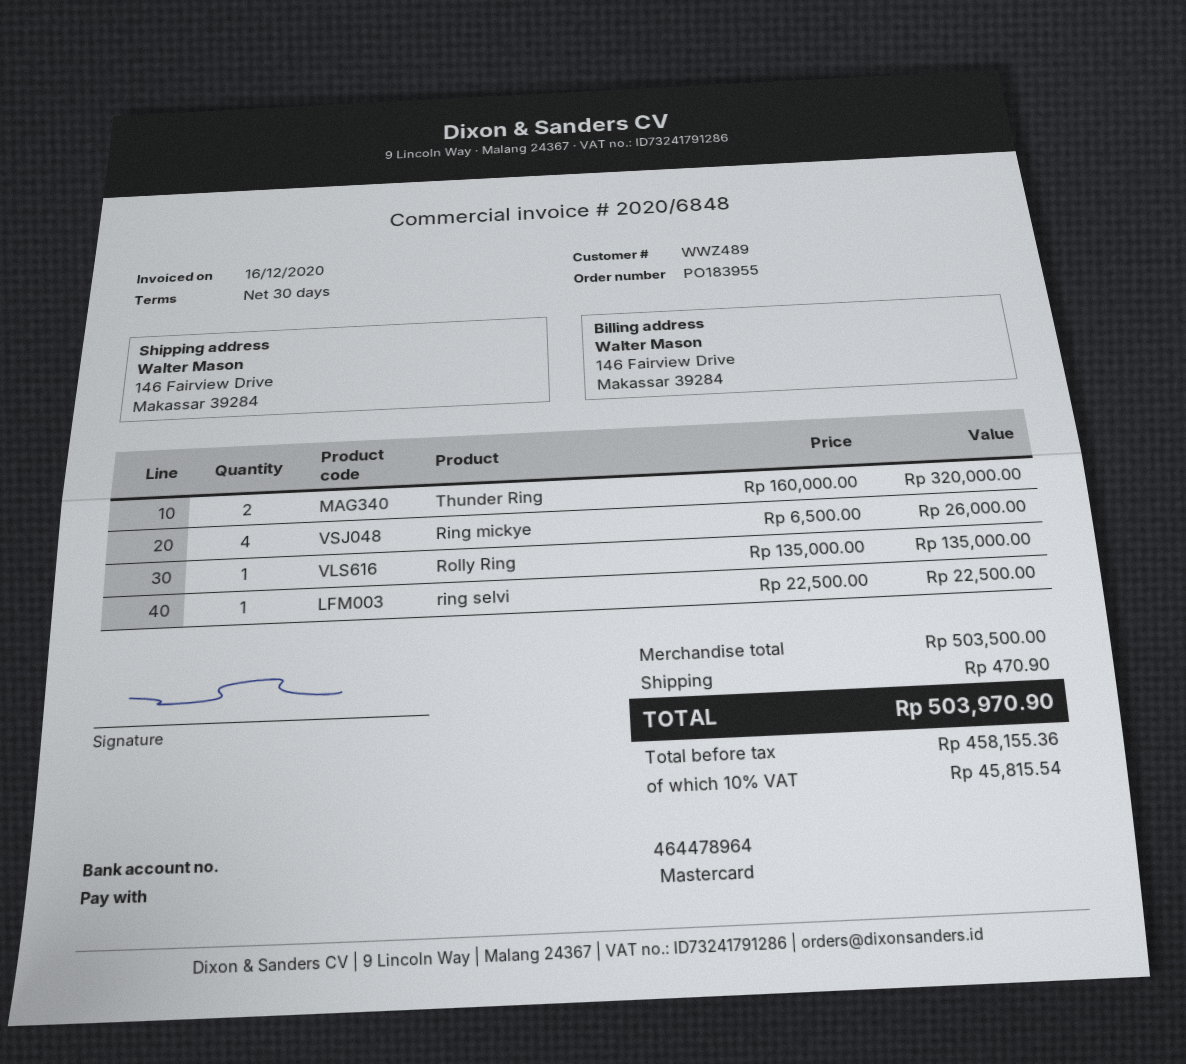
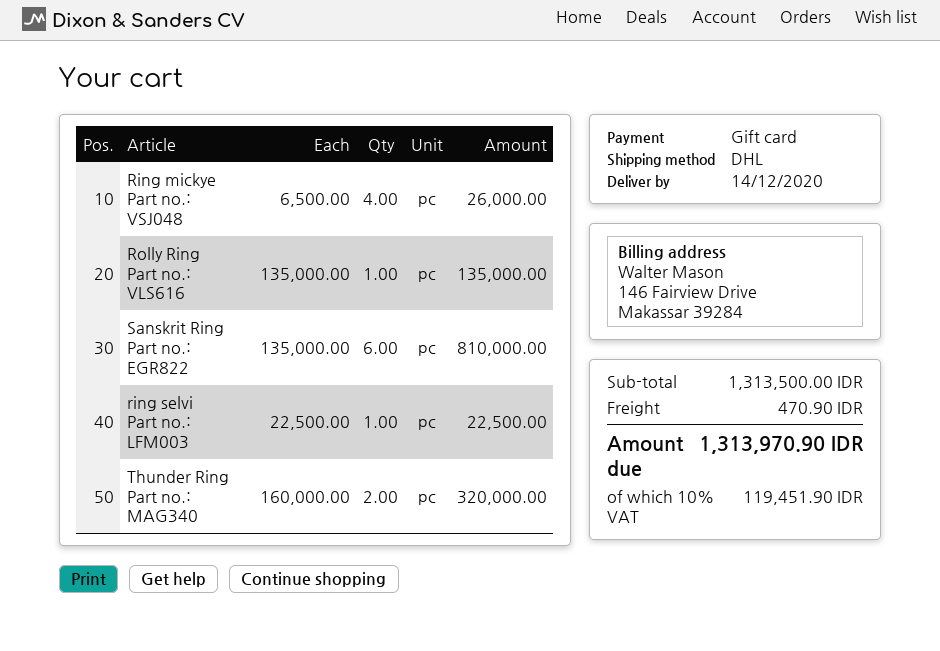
payment method: Mastercard -> gift card
Sanskrit Ring: none -> 6 x 135000.00 = 810000.00
subtotal: 503500.00 -> 1313500.00
tax: 10% = 45815.54 -> 10% = 119451.90
total: 503970.90 -> 1313970.90

